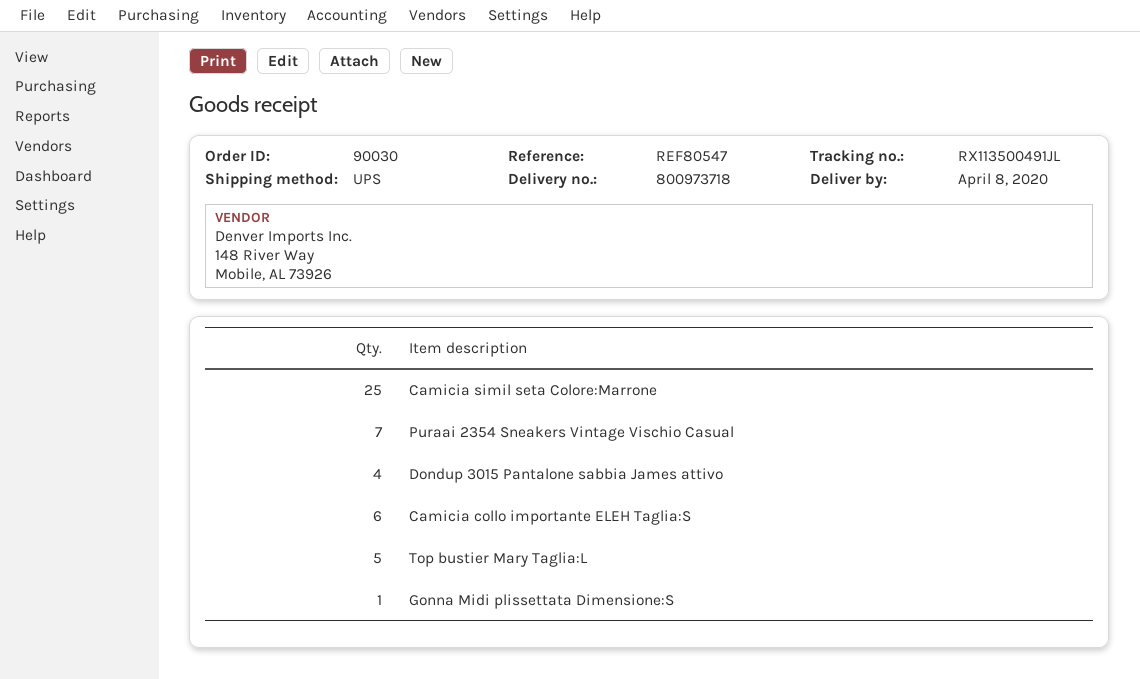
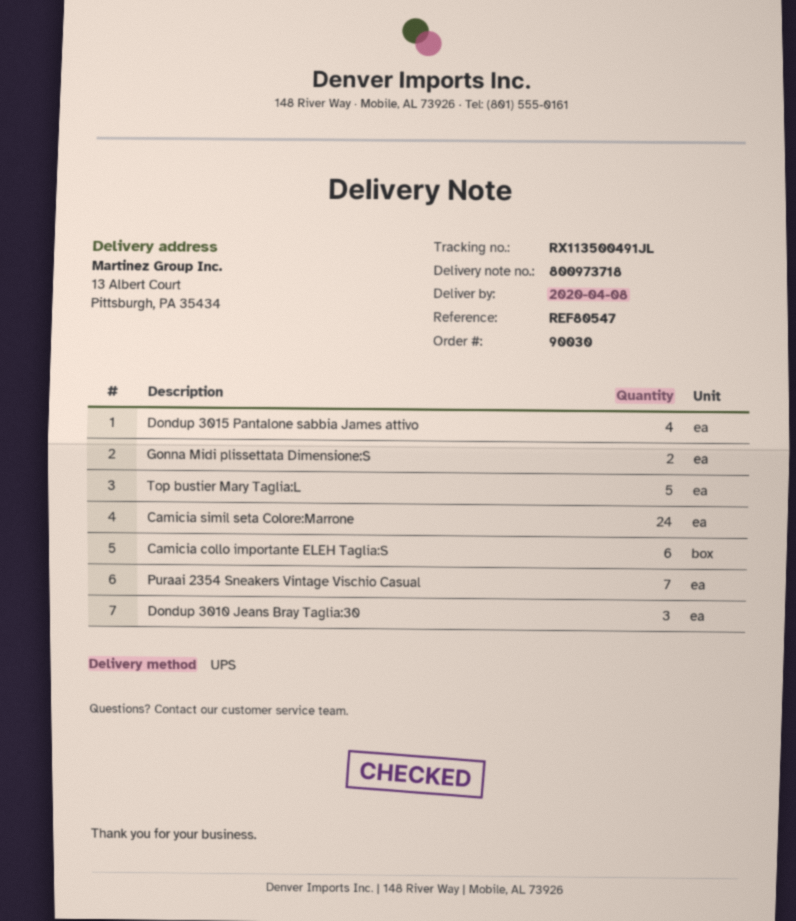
Camicia simil seta Colore:Marrone: 25 -> 24
Gonna Midi plissettata Dimensione:S: 1 -> 2
Dondup 3010 Jeans Bray Taglia:30: none -> 3

